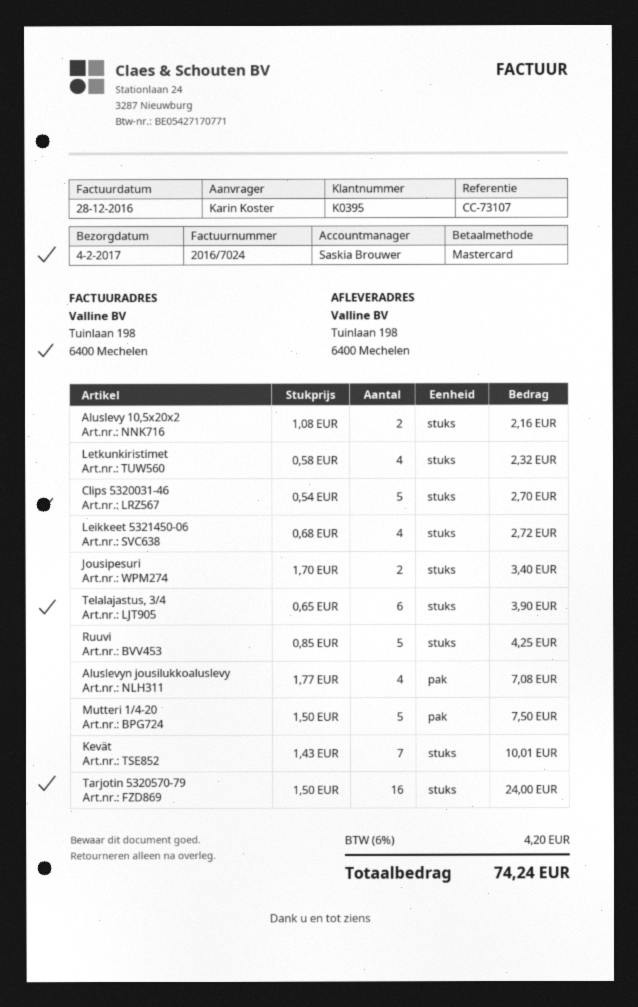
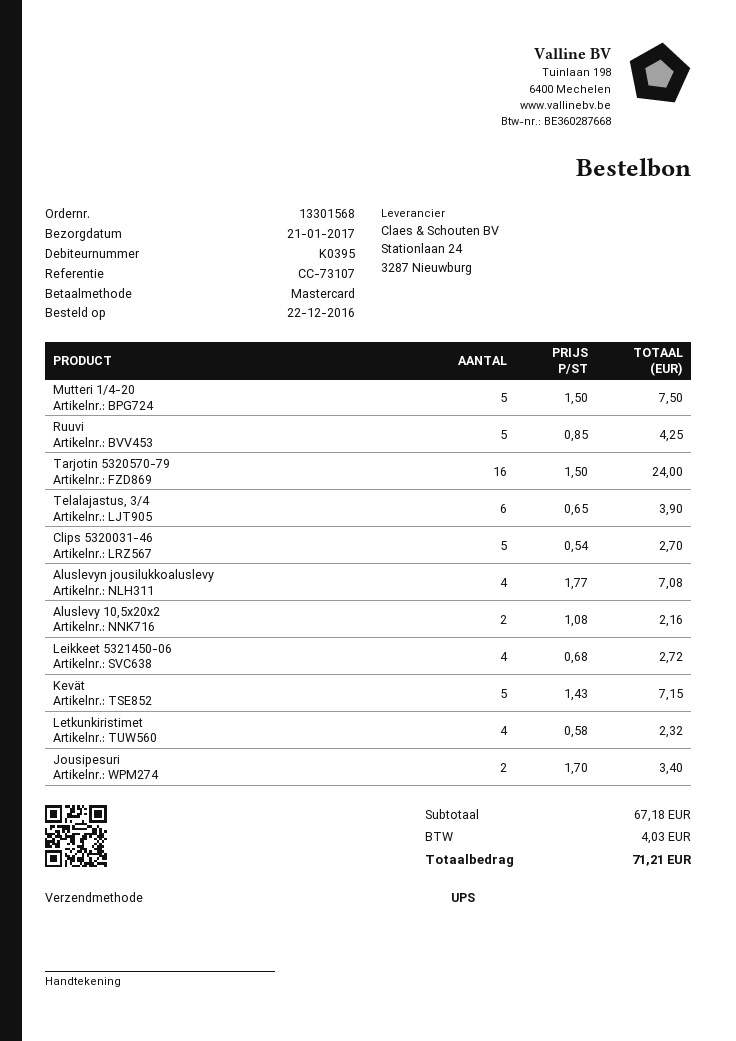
delivery date: 2017-02-04 -> 2017-01-21
Kevät: 7 x 1.43 = 10.01 -> 5 x 1.43 = 7.15
tax: 4.20 -> 4.03
total: 74.24 -> 71.21

